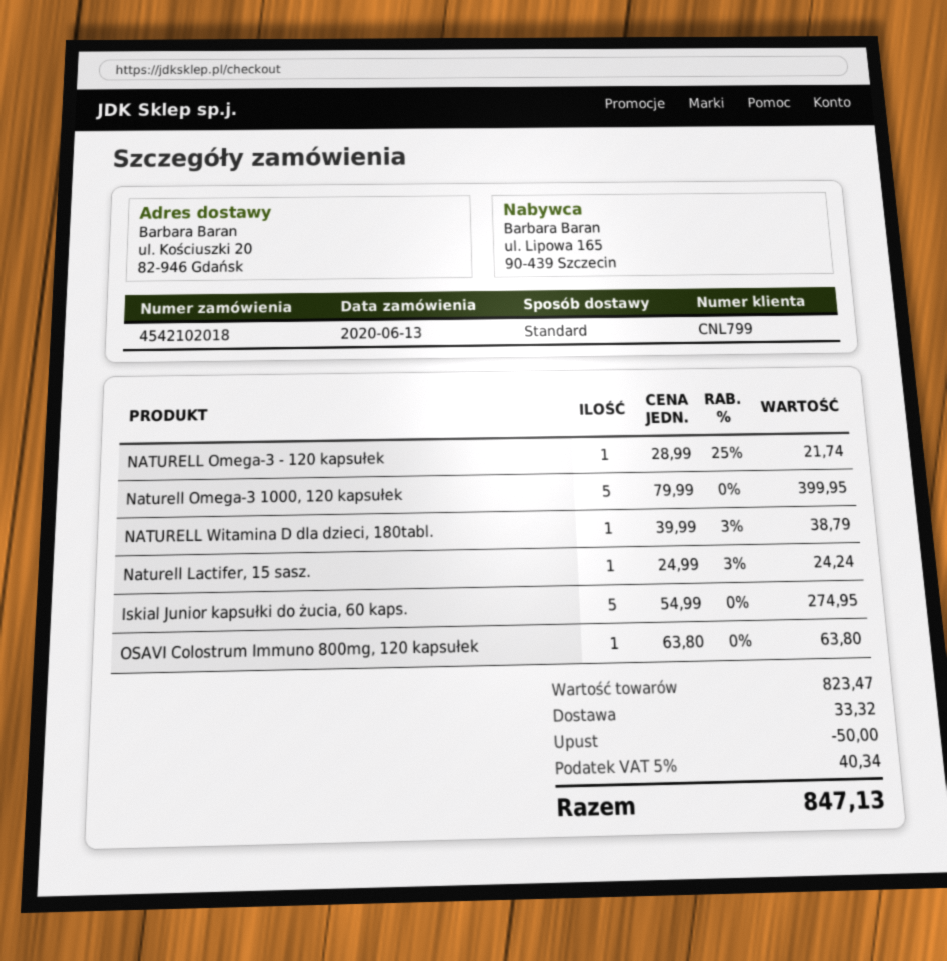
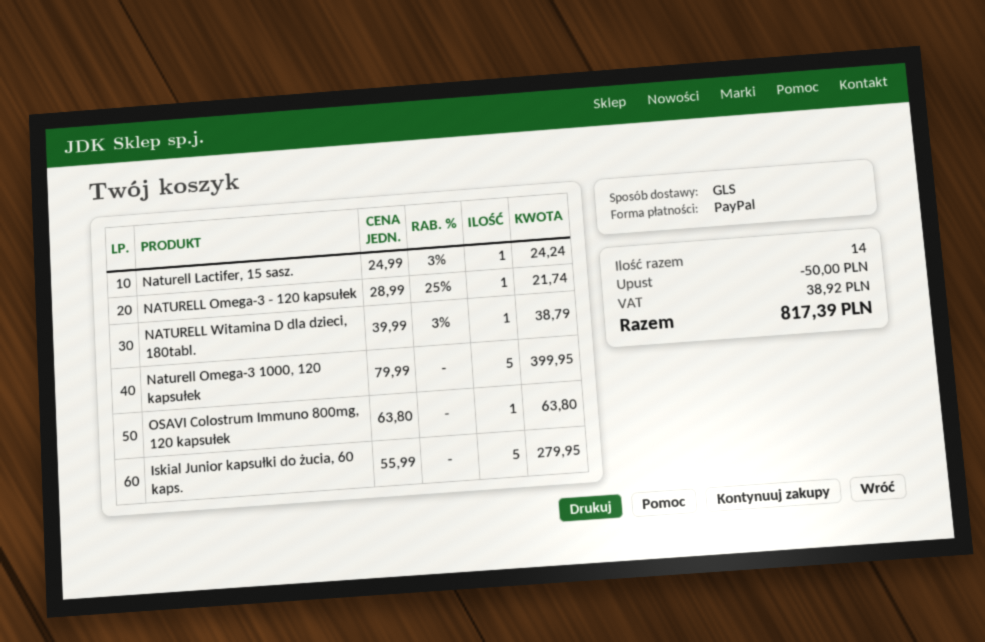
shipping method: standard -> GLS
Iskial Junior kapsułki do żucia, 60 kaps.: 5 x 54.99 = 274.95 -> 5 x 55.99 = 279.95
shipping: 33.32 -> none
tax: 40.34 -> 38.92
total: 847.13 -> 817.39

